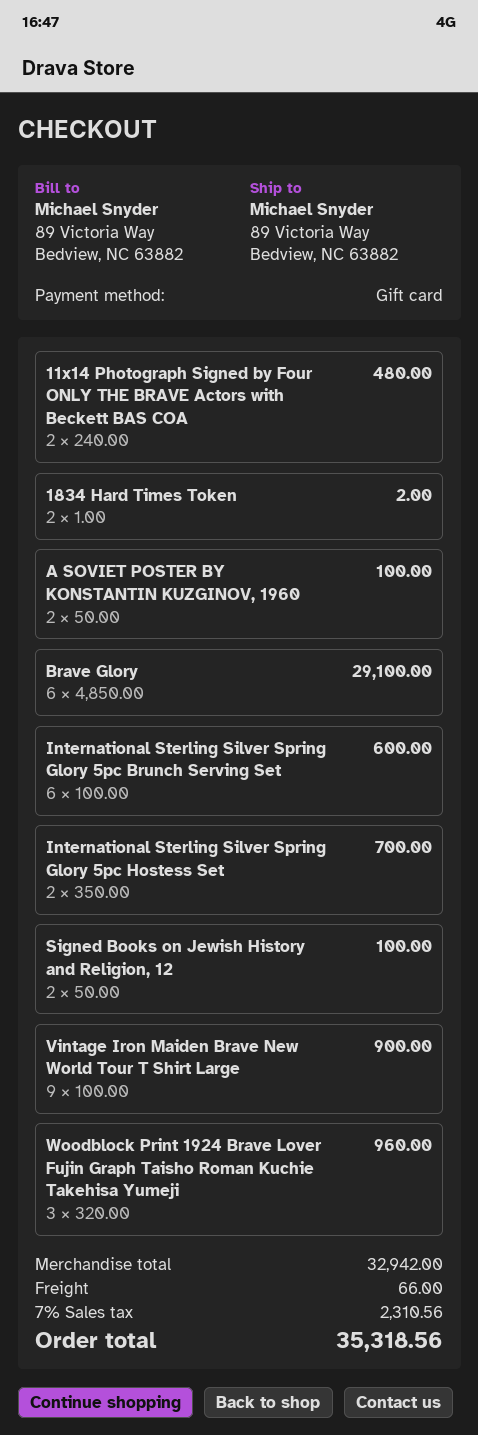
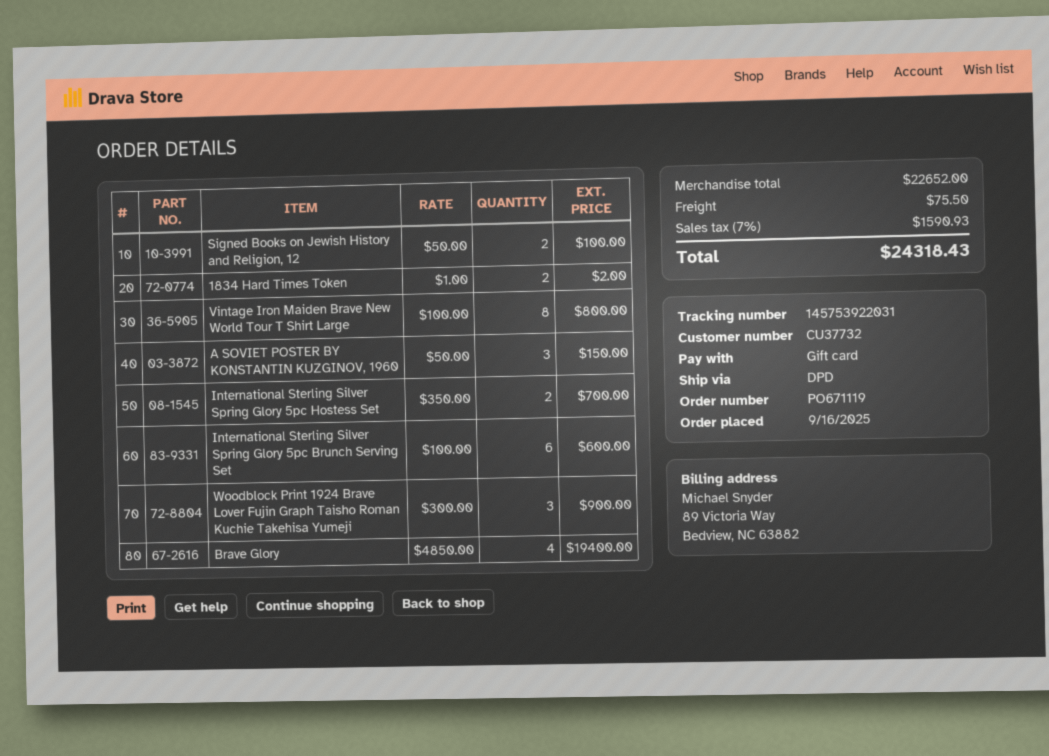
11x14 Photograph Signed by Four ONLY THE BRAVE Actors with Beckett BAS COA: 2 x 240.00 = 480.00 -> none
A SOVIET POSTER BY KONSTANTIN KUZGINOV, 1960: 2 x 50.00 = 100.00 -> 3 x 50.00 = 150.00
Brave Glory: 6 x 4850.00 = 29100.00 -> 4 x 4850.00 = 19400.00
Vintage Iron Maiden Brave New World Tour T Shirt Large: 9 x 100.00 = 900.00 -> 8 x 100.00 = 800.00
Woodblock Print 1924 Brave Lover Fujin Graph Taisho Roman Kuchie Takehisa Yumeji: 3 x 320.00 = 960.00 -> 3 x 300.00 = 900.00
subtotal: 32942.00 -> 22652.00
shipping: 66.00 -> 75.50
tax: 7% = 2310.56 -> 7% = 1590.93
total: 35318.56 -> 24318.43

